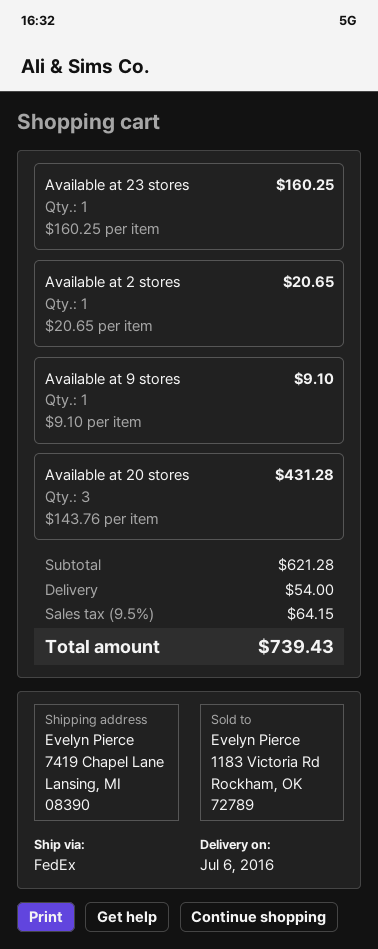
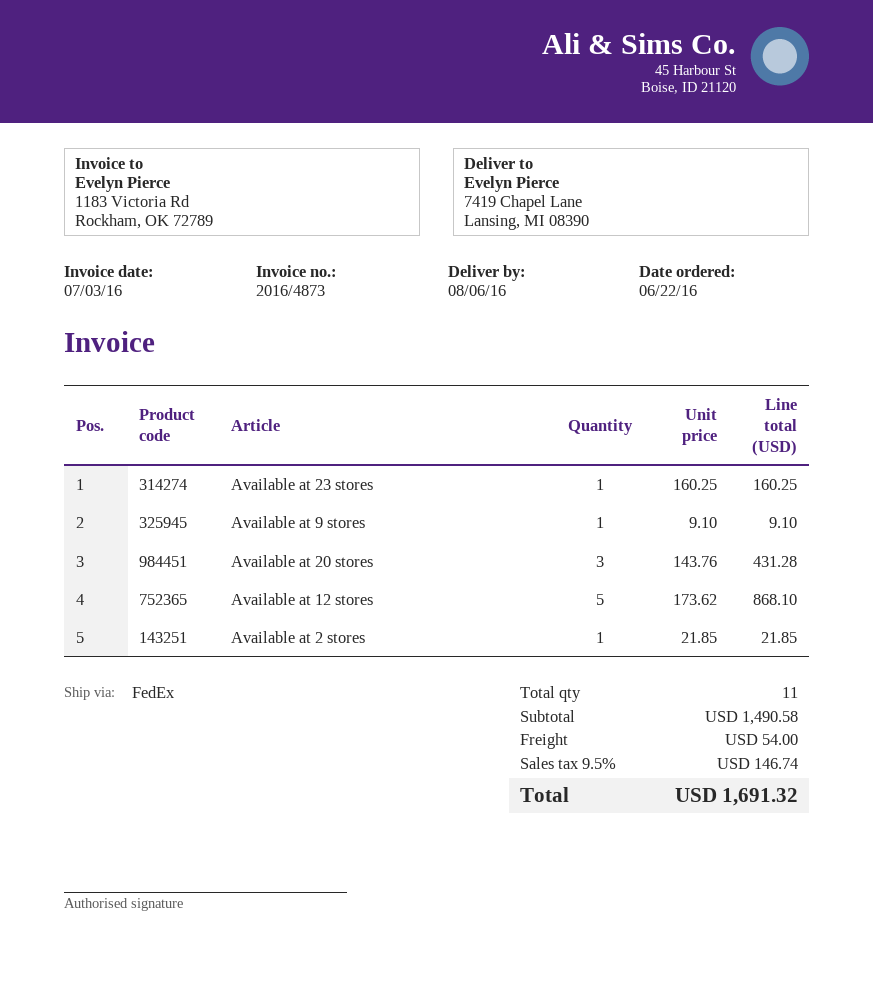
delivery date: 2016-07-06 -> 2016-08-06
Available at 2 stores: 1 x 20.65 = 20.65 -> 1 x 21.85 = 21.85
Available at 12 stores: none -> 5 x 173.62 = 868.10
subtotal: 621.28 -> 1490.58
tax: 9.5% = 64.15 -> 9.5% = 146.74
total: 739.43 -> 1691.32

